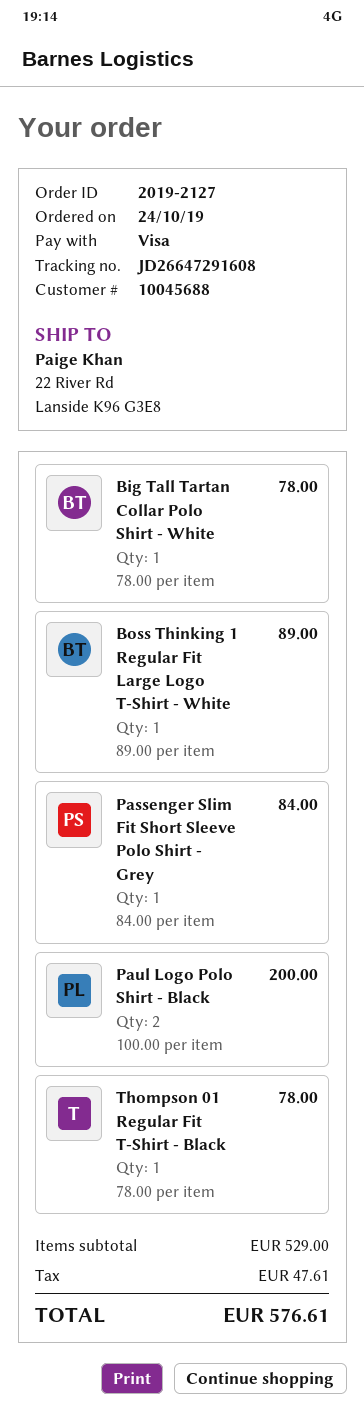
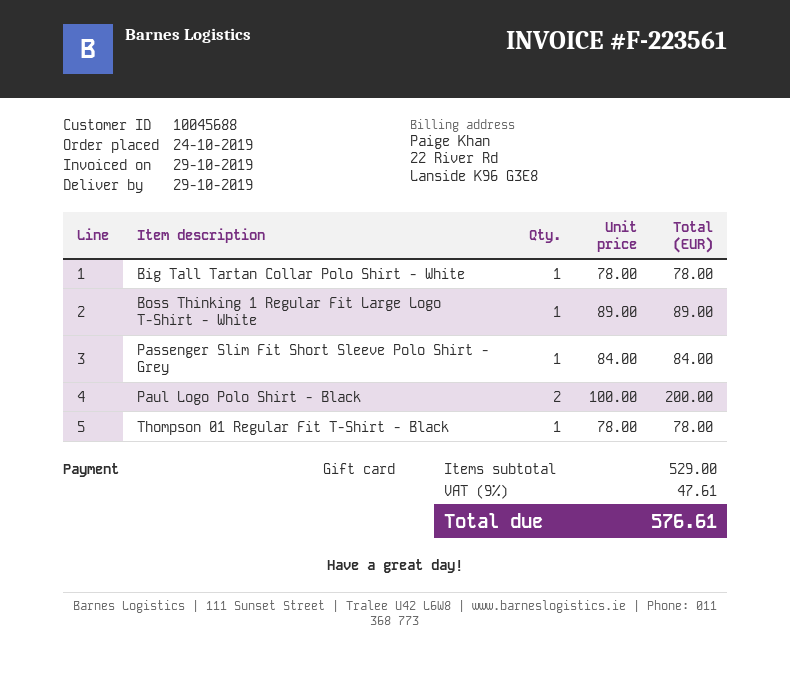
payment method: Visa -> gift card

